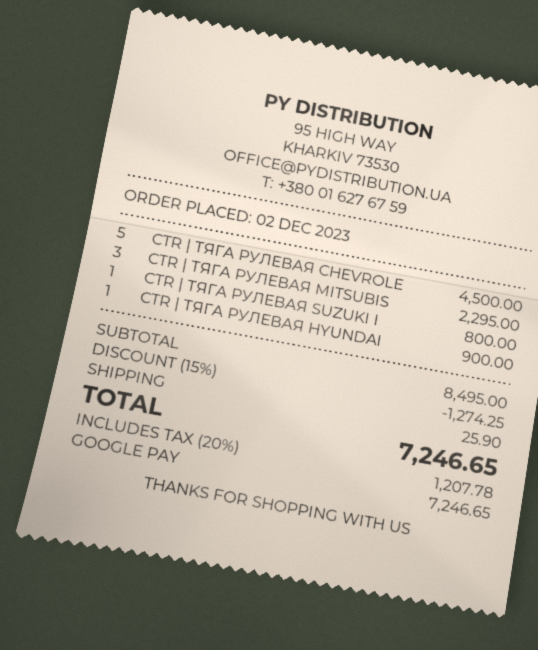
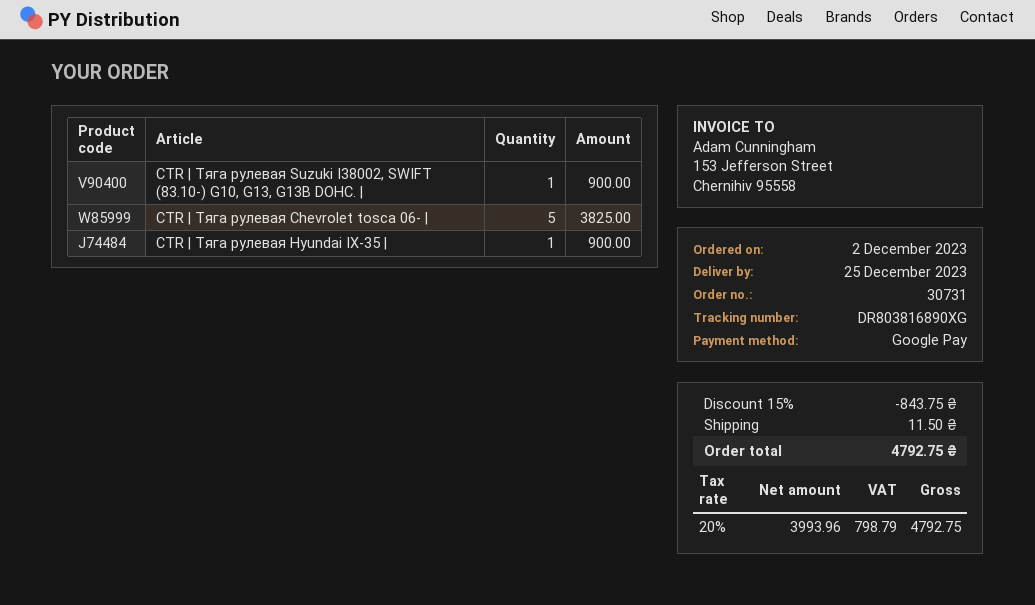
CTR | ТЯГА РУЛЕВАЯ CHEVROLE: 5 for 4500.00 -> 5 for 3825.00
CTR | ТЯГА РУЛЕВАЯ MITSUBIS: 3 for 2295.00 -> none
CTR | ТЯГА РУЛЕВАЯ SUZUKI I: 1 for 800.00 -> 1 for 900.00
discount: 15% = 1274.25 -> 15% = 843.75
shipping: 25.90 -> 11.50
tax: 20% = 1207.78 -> 20% = 798.79
total: 7246.65 -> 4792.75

